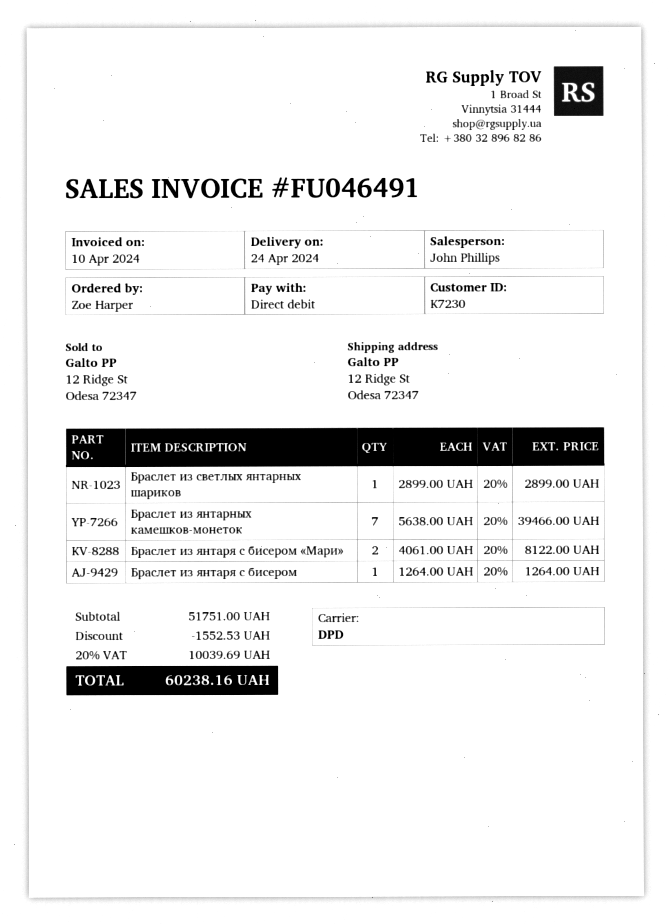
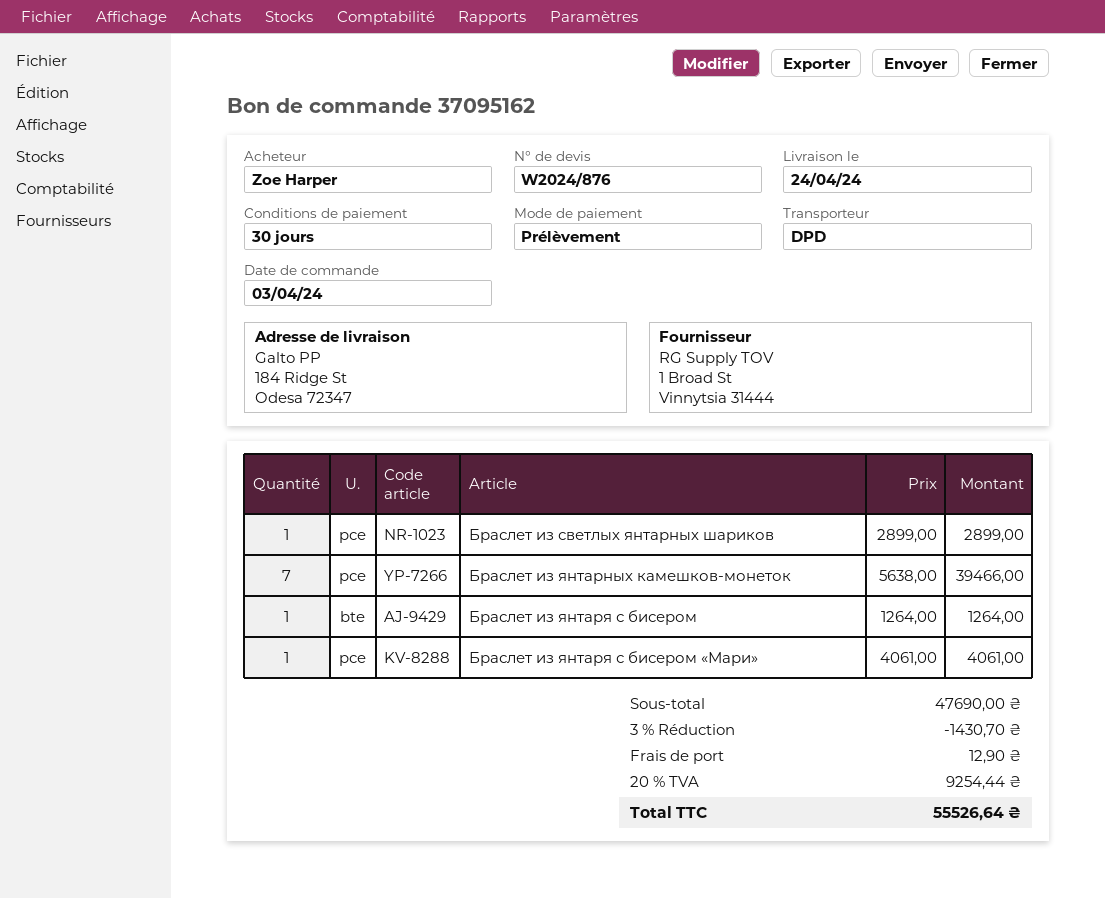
ship to: 12 Ridge St, Odesa 72347 -> 184 Ridge St, Odesa 72347
Браслет из янтаря с бисером «Мари»: 2 x 4061.00 = 8122.00 -> 1 x 4061.00 = 4061.00
subtotal: 51751.00 -> 47690.00
discount: 1552.53 -> 1430.70
shipping: none -> 12.90
tax: 20% = 10039.69 -> 20% = 9254.44
total: 60238.16 -> 55526.64

